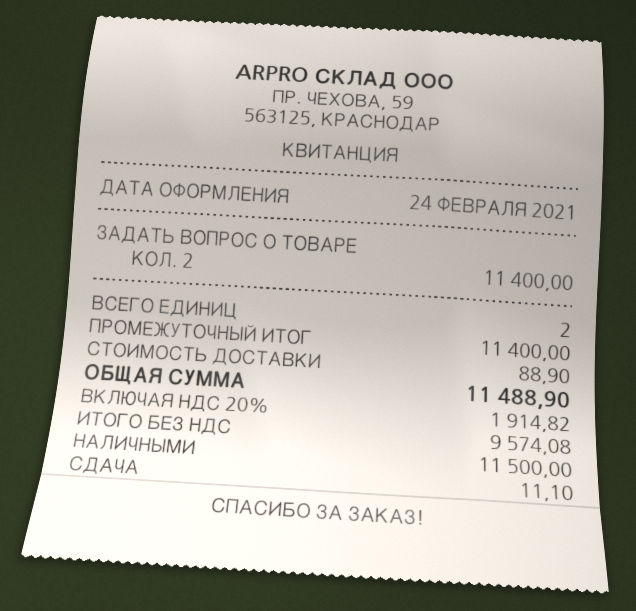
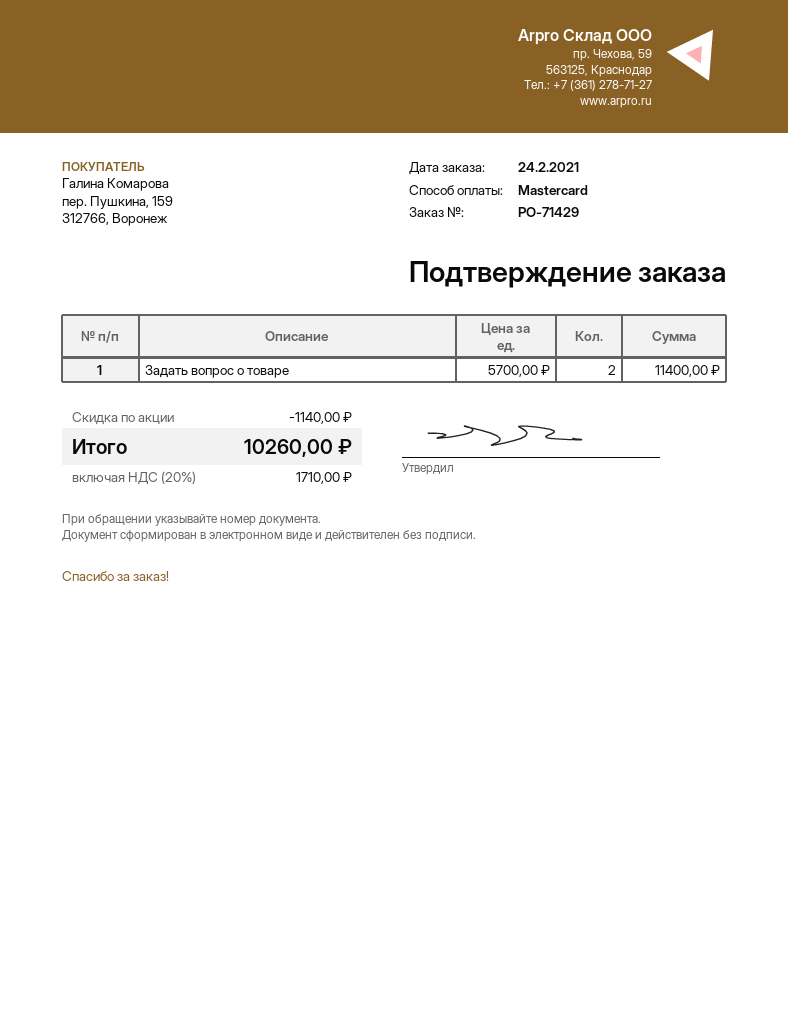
payment method: cash -> Mastercard
discount: none -> 1140.00
shipping: 88.90 -> none
tax: 20% = 1914.82 -> 20% = 1710.00
total: 11488.90 -> 10260.00

